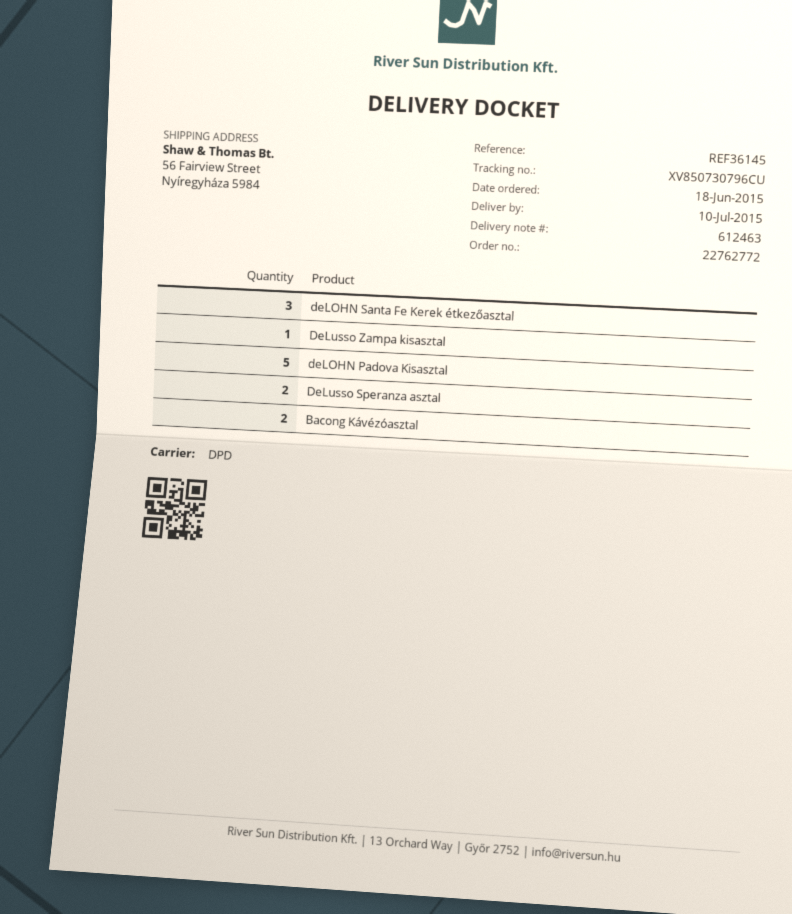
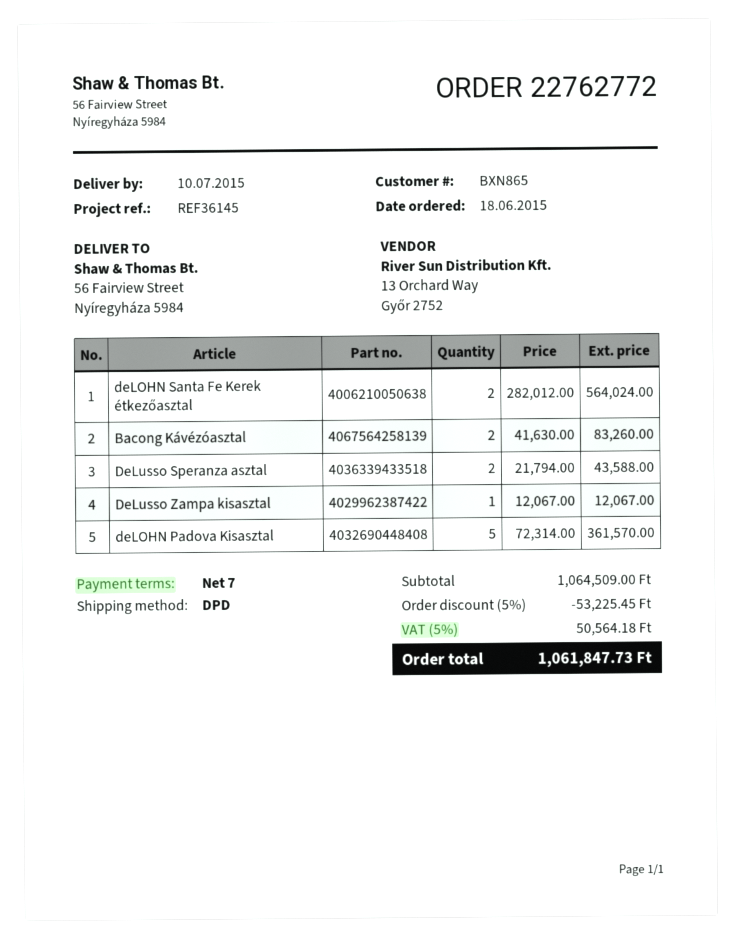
deLOHN Santa Fe Kerek étkezőasztal: 3 -> 2

